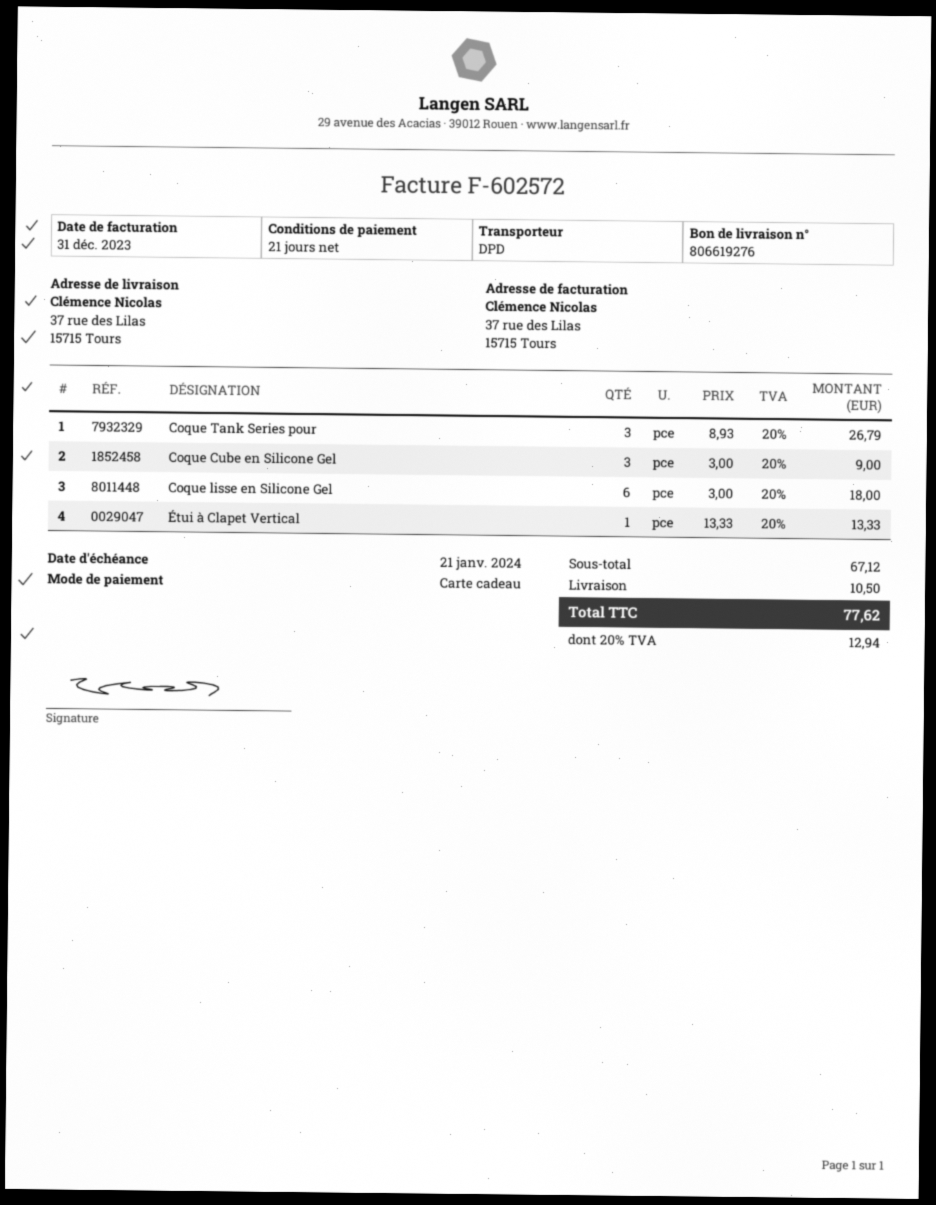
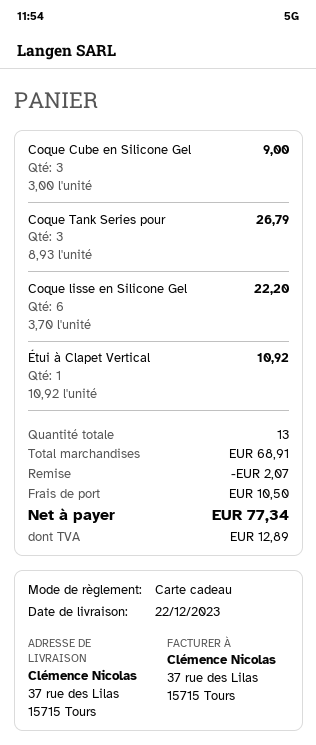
Coque lisse en Silicone Gel: 6 x 3.00 = 18.00 -> 6 x 3.70 = 22.20
Étui à Clapet Vertical: 1 x 13.33 = 13.33 -> 1 x 10.92 = 10.92
subtotal: 67.12 -> 68.91
discount: none -> 2.07
tax: 12.94 -> 12.89
total: 77.62 -> 77.34

